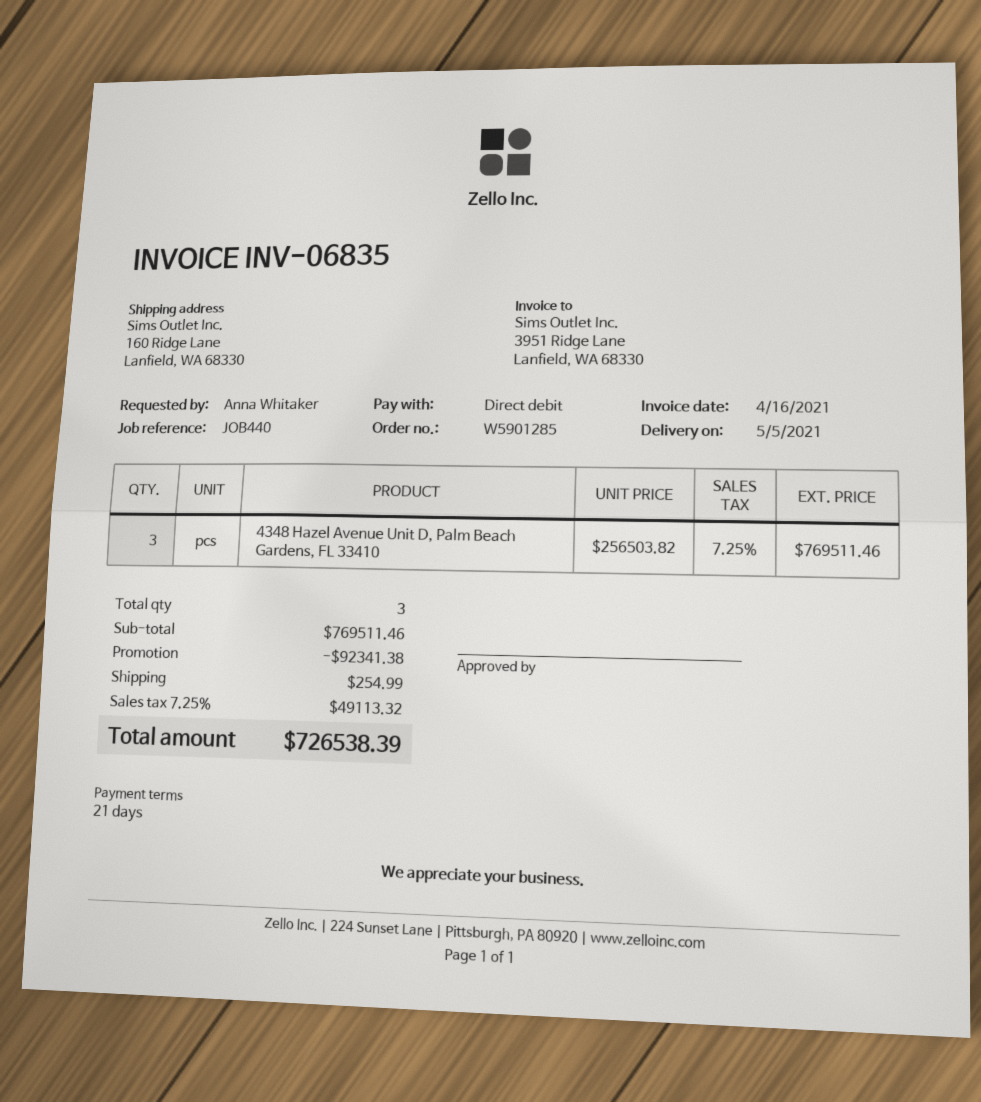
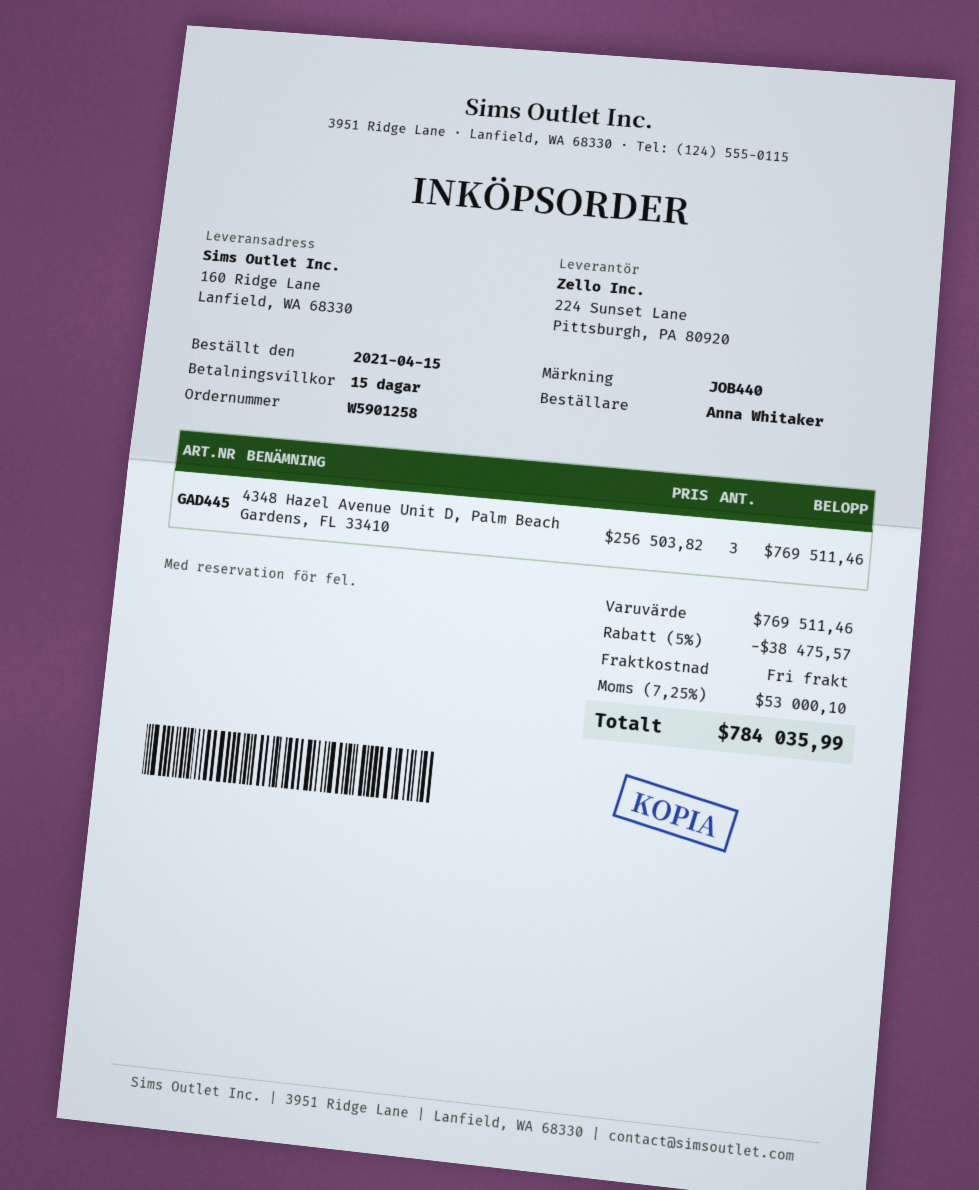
order number: W5901285 -> W5901258
payment terms: 21 days -> 15 days
discount: 92341.38 -> 38475.57
shipping: 254.99 -> 0.00
tax: 7.25% = 49113.32 -> 7.25% = 53000.10
total: 726538.39 -> 784035.99

